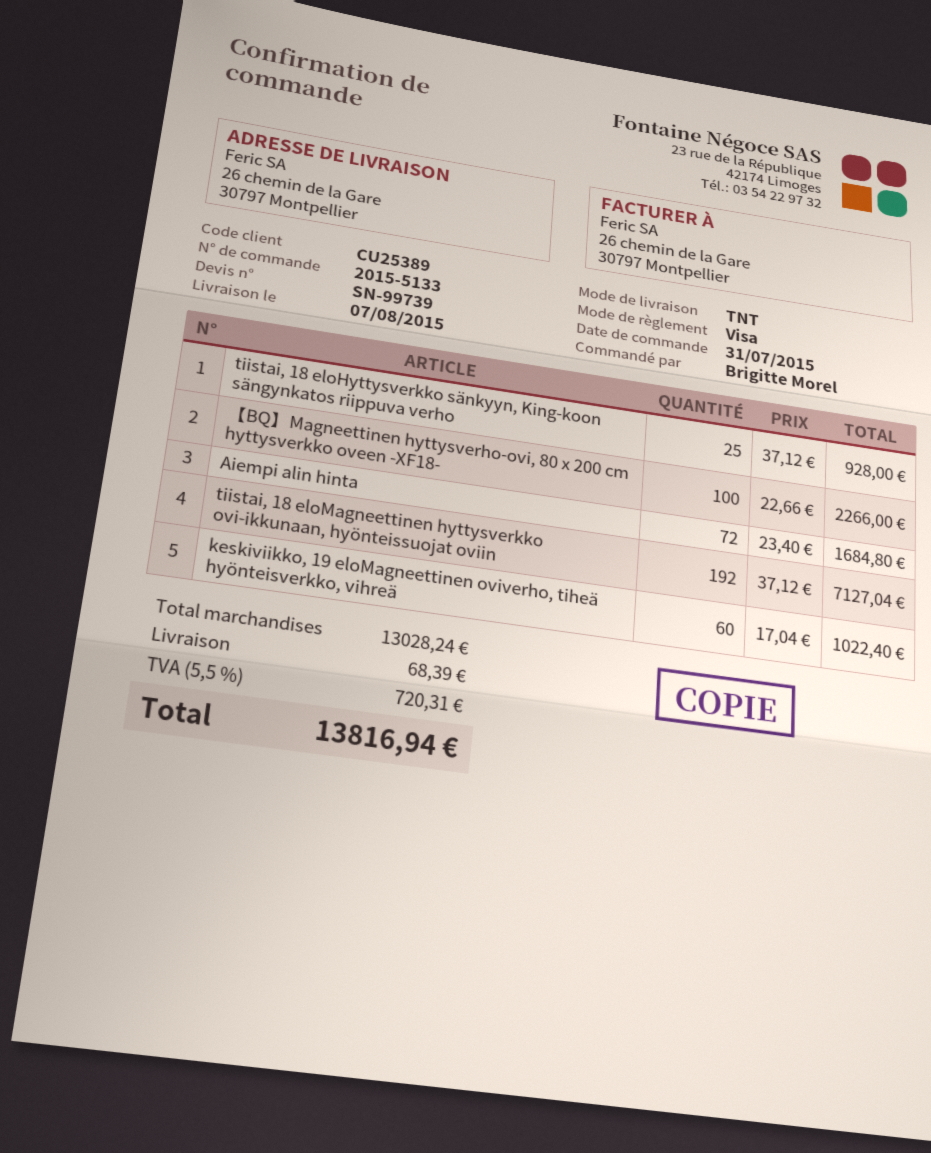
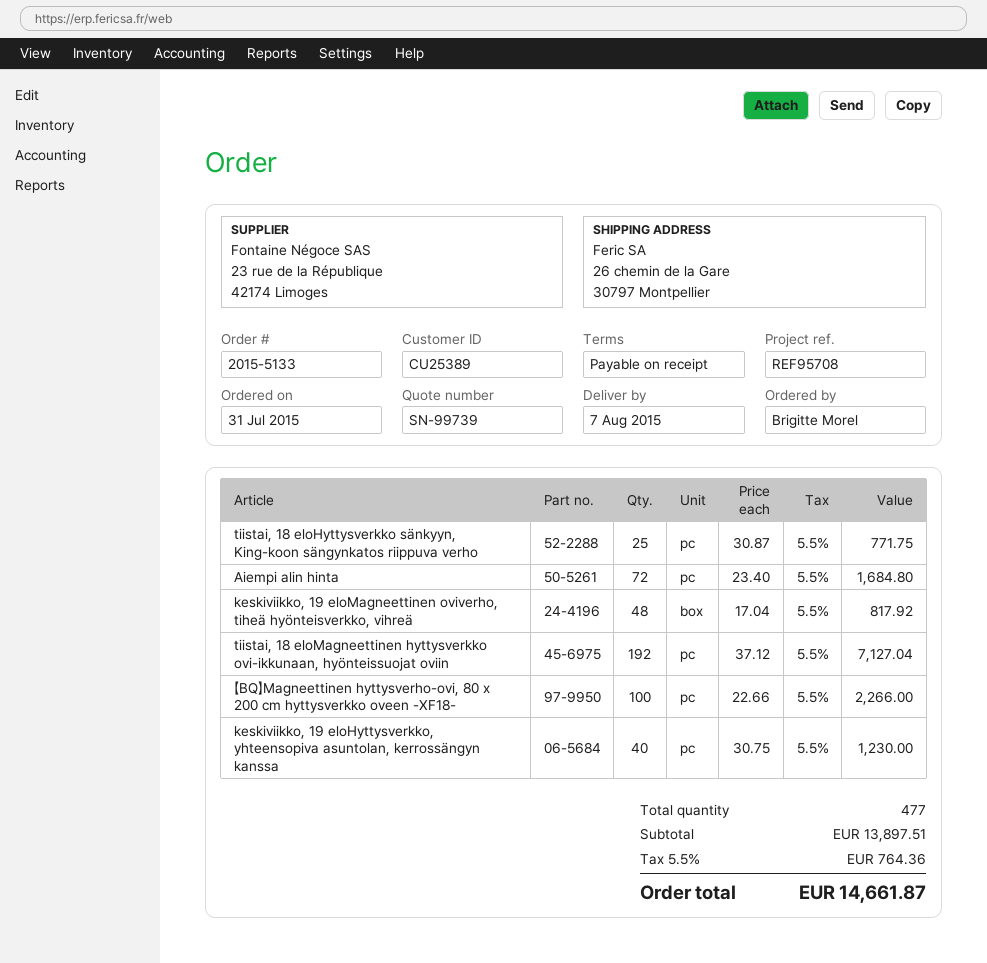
tiistai, 18 eloHyttysverkko sänkyyn, King-koon sängynkatos riippuva verho: 25 x 37.12 = 928.00 -> 25 x 30.87 = 771.75
keskiviikko, 19 eloMagneettinen oviverho, tiheä hyönteisverkko, vihreä: 60 x 17.04 = 1022.40 -> 48 x 17.04 = 817.92
keskiviikko, 19 eloHyttysverkko, yhteensopiva asuntolan, kerrossängyn kanssa: none -> 40 x 30.75 = 1230.00
subtotal: 13028.24 -> 13897.51
shipping: 68.39 -> none
tax: 5.5% = 720.31 -> 5.5% = 764.36
total: 13816.94 -> 14661.87

